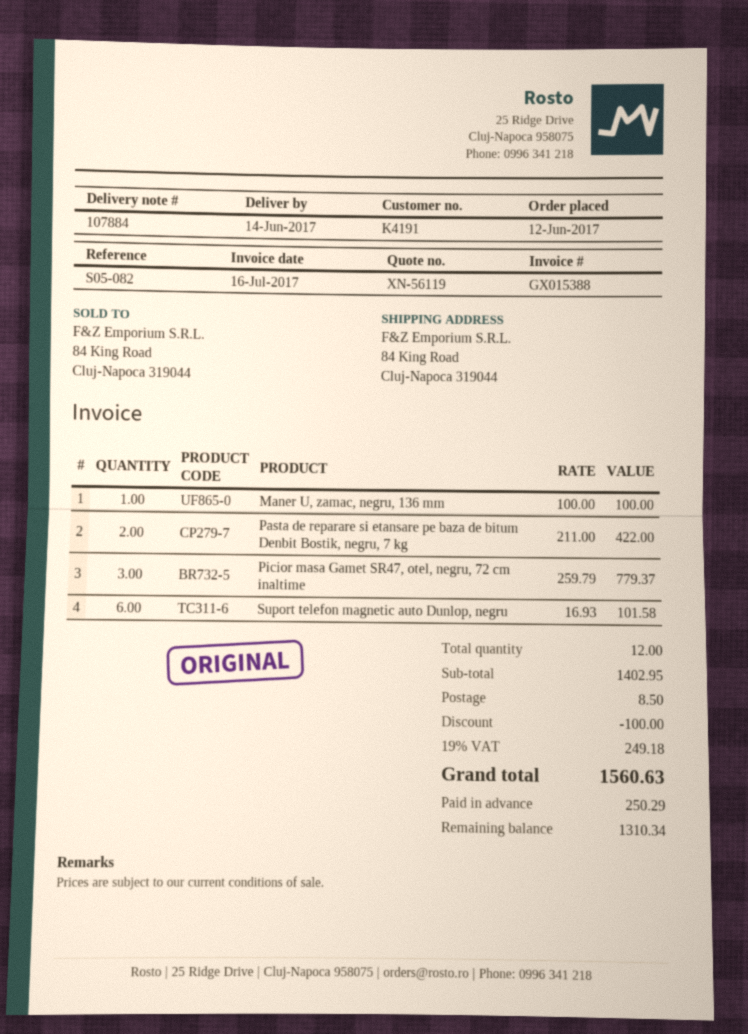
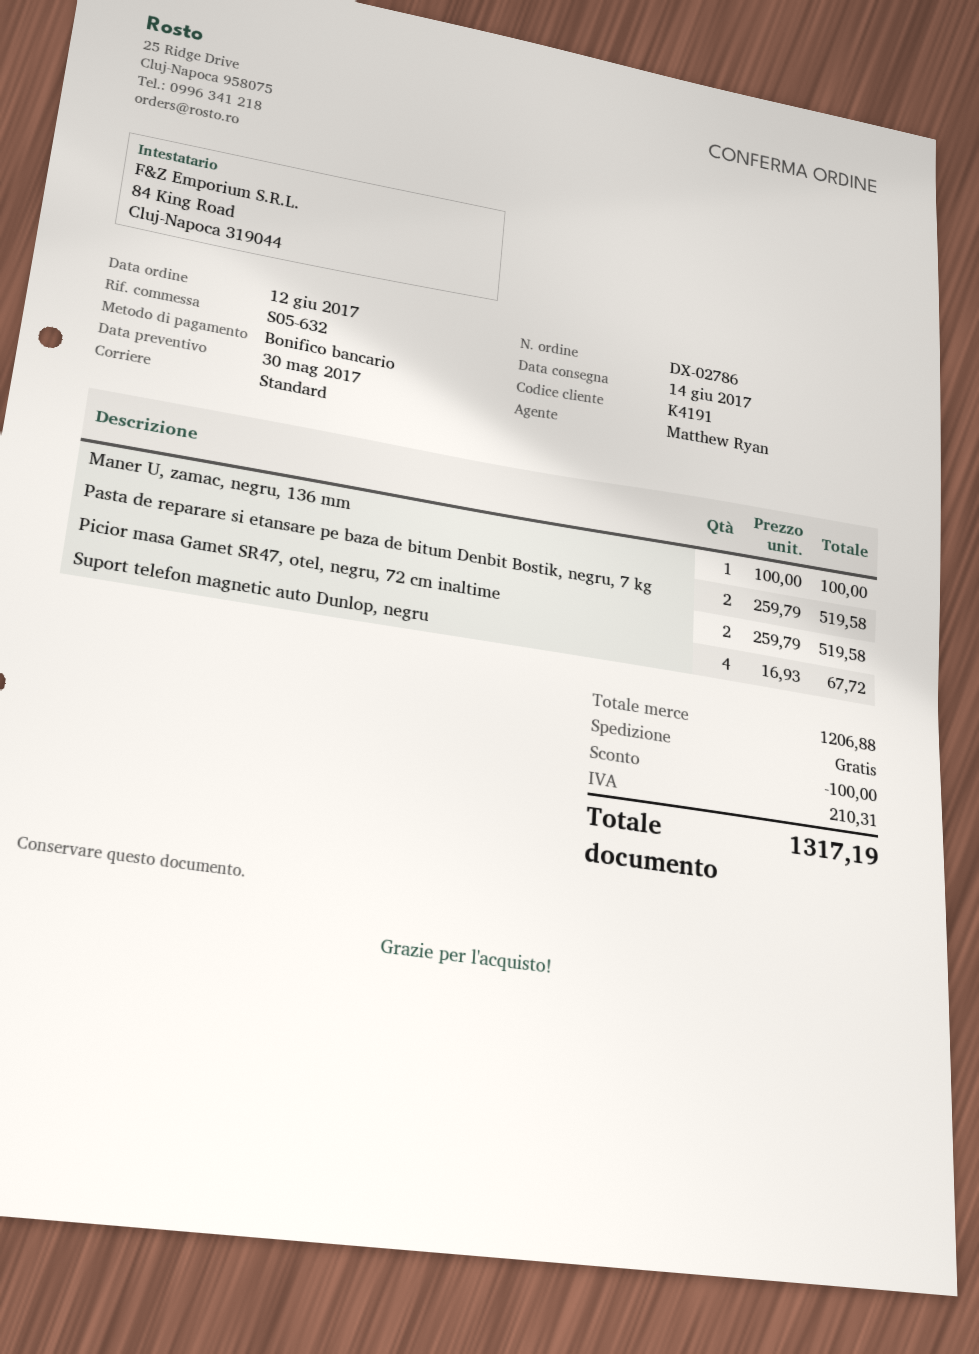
reference: S05-082 -> S05-632
Pasta de reparare si etansare pe baza de bitum Denbit Bostik, negru, 7 kg: 2 x 211.00 = 422.00 -> 2 x 259.79 = 519.58
Picior masa Gamet SR47, otel, negru, 72 cm inaltime: 3 x 259.79 = 779.37 -> 2 x 259.79 = 519.58
Suport telefon magnetic auto Dunlop, negru: 6 x 16.93 = 101.58 -> 4 x 16.93 = 67.72
subtotal: 1402.95 -> 1206.88
shipping: 8.50 -> 0.00
tax: 249.18 -> 210.31
total: 1560.63 -> 1317.19

